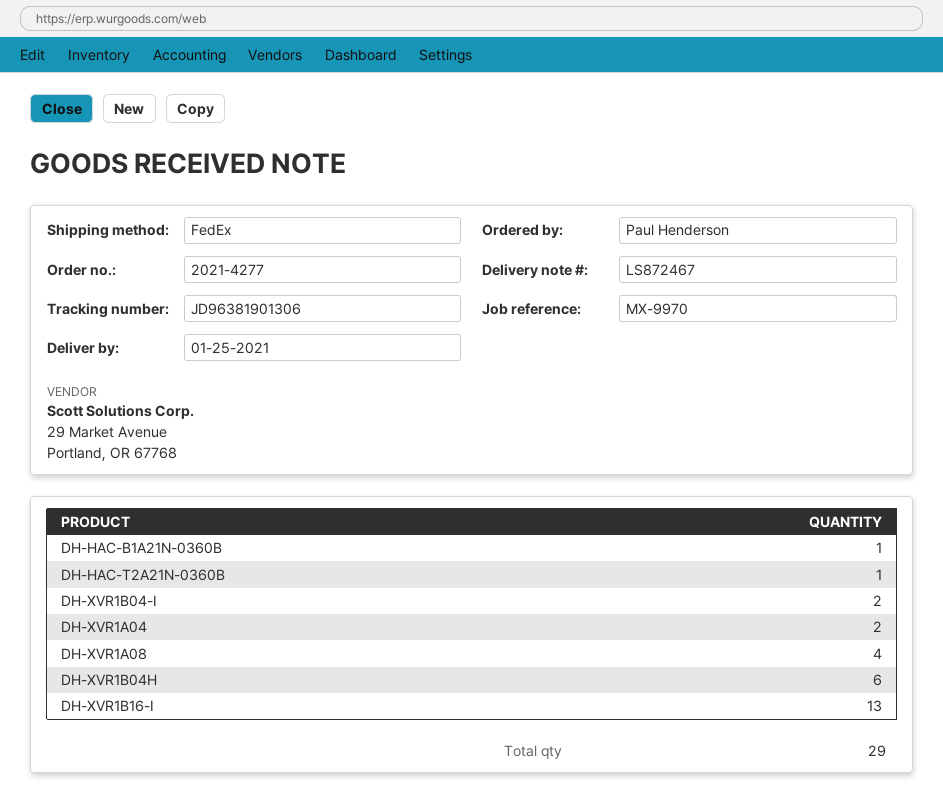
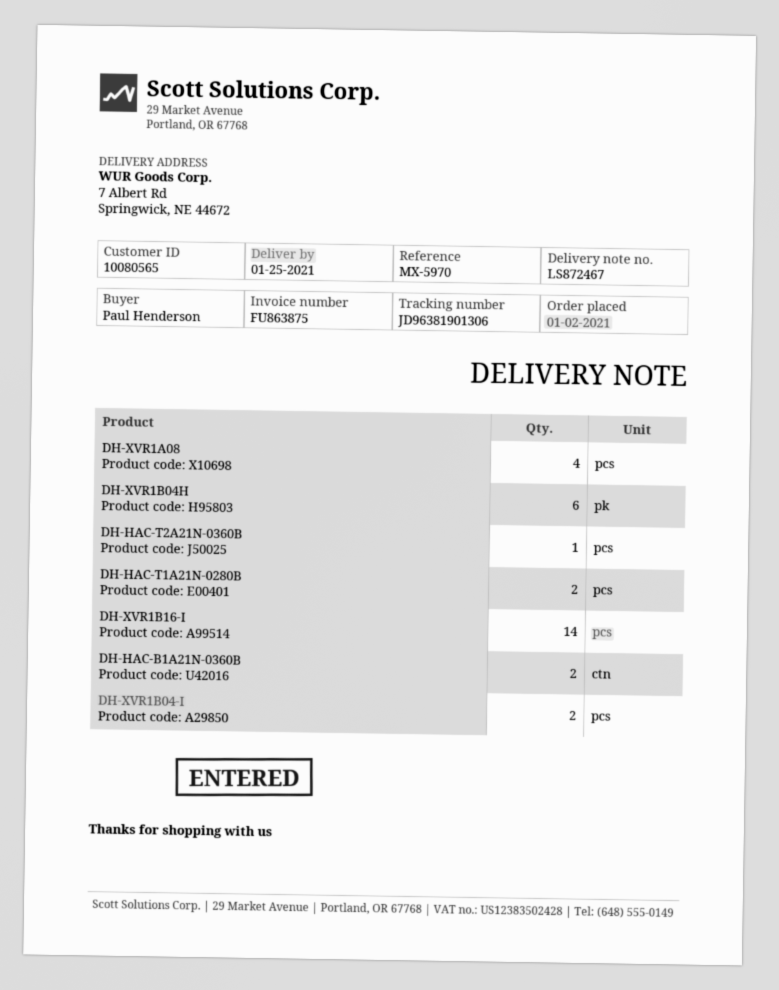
reference: MX-9970 -> MX-5970
DH-HAC-B1A21N-0360B: 1 -> 2
DH-XVR1A04: 2 -> none
DH-XVR1B16-I: 13 -> 14
DH-HAC-T1A21N-0280B: none -> 2

